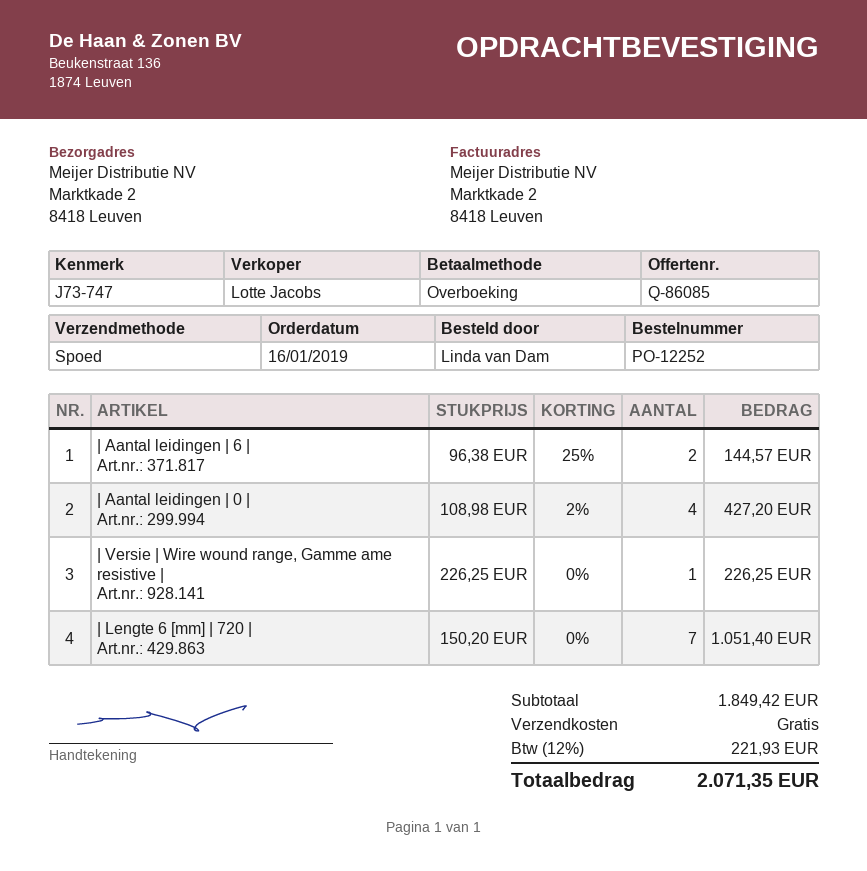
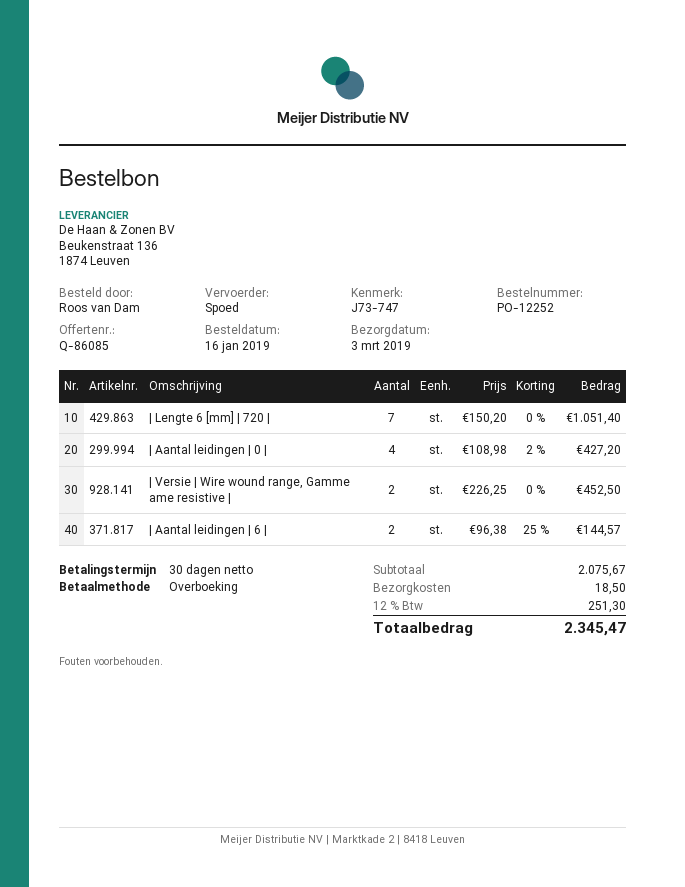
ordered by: Linda van Dam -> Roos van Dam
| Versie | Wire wound range, Gamme ame resistive |: 1 x 226.25 = 226.25 -> 2 x 226.25 = 452.50
subtotal: 1849.42 -> 2075.67
shipping: 0.00 -> 18.50
tax: 12% = 221.93 -> 12% = 251.30
total: 2071.35 -> 2345.47

